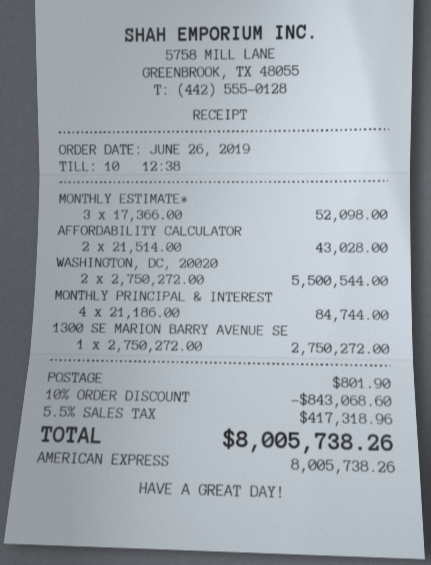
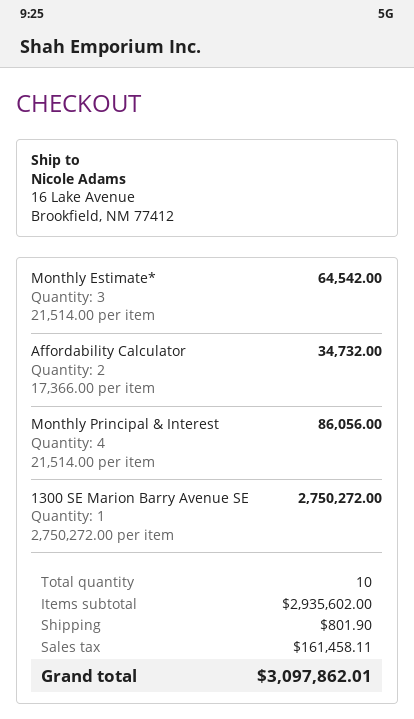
MONTHLY ESTIMATE*: 3 x 17366.00 = 52098.00 -> 3 x 21514.00 = 64542.00
AFFORDABILITY CALCULATOR: 2 x 21514.00 = 43028.00 -> 2 x 17366.00 = 34732.00
WASHINGTON, DC, 20020: 2 x 2750272.00 = 5500544.00 -> none
MONTHLY PRINCIPAL & INTEREST: 4 x 21186.00 = 84744.00 -> 4 x 21514.00 = 86056.00
discount: 10% = 843068.60 -> none
tax: 417318.96 -> 161458.11
total: 8005738.26 -> 3097862.01

